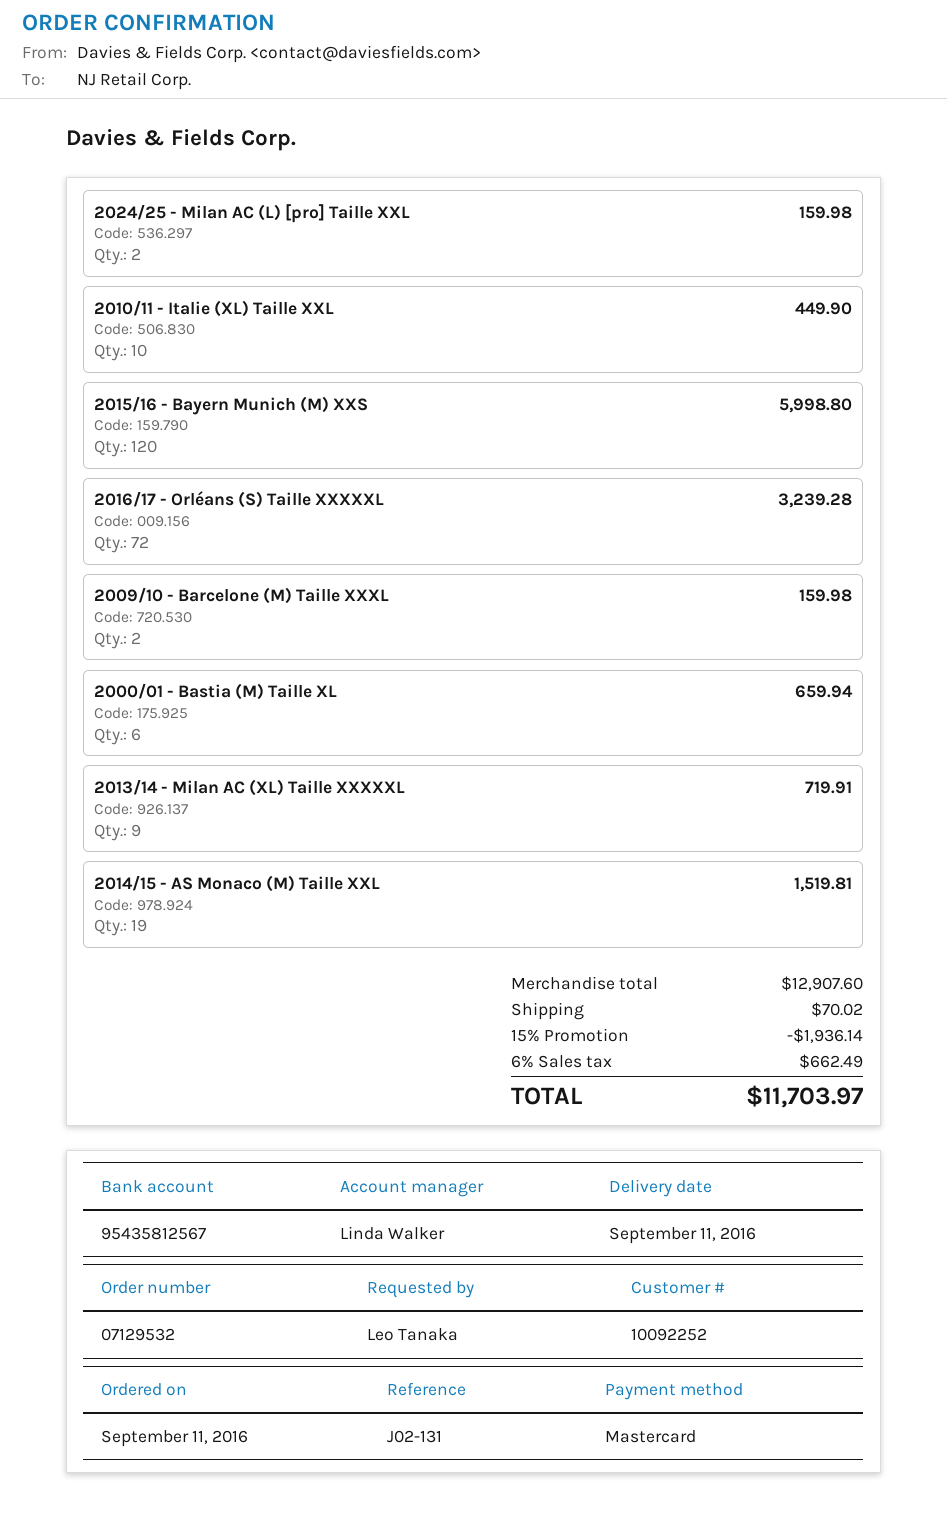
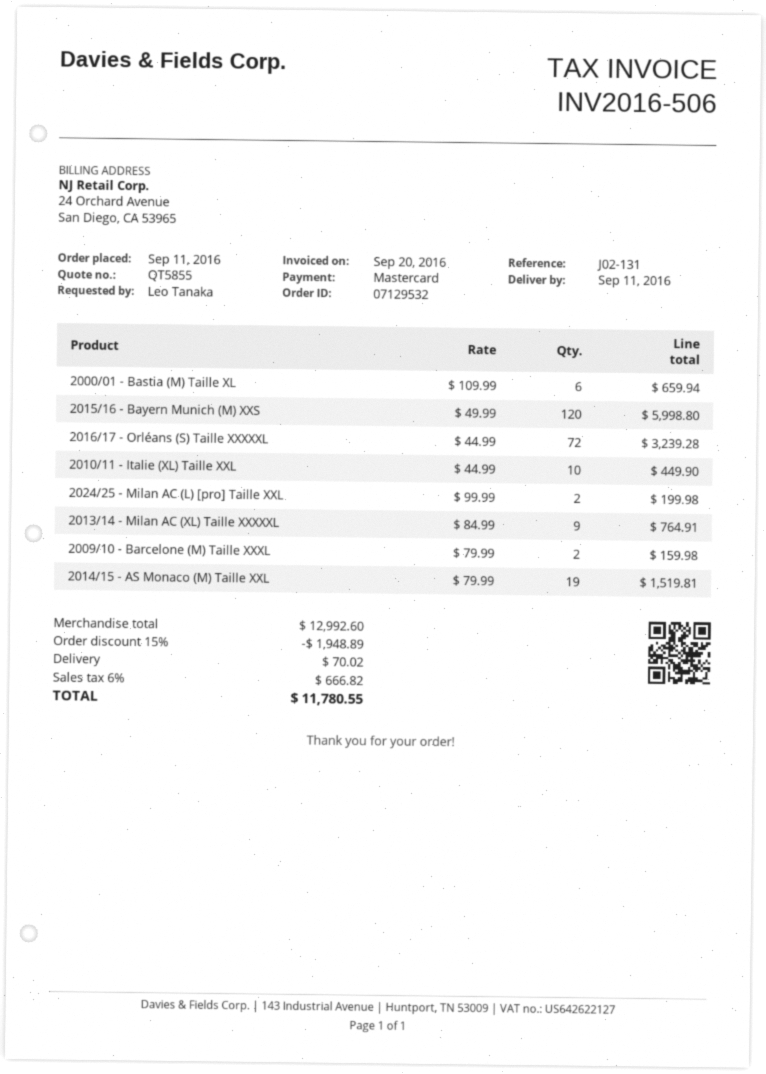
2024/25 - Milan AC (L) [pro] Taille XXL: 2 for 159.98 -> 2 for 199.98
2013/14 - Milan AC (XL) Taille XXXXXL: 9 for 719.91 -> 9 for 764.91
subtotal: 12907.60 -> 12992.60
discount: 15% = 1936.14 -> 15% = 1948.89
tax: 6% = 662.49 -> 6% = 666.82
total: 11703.97 -> 11780.55

